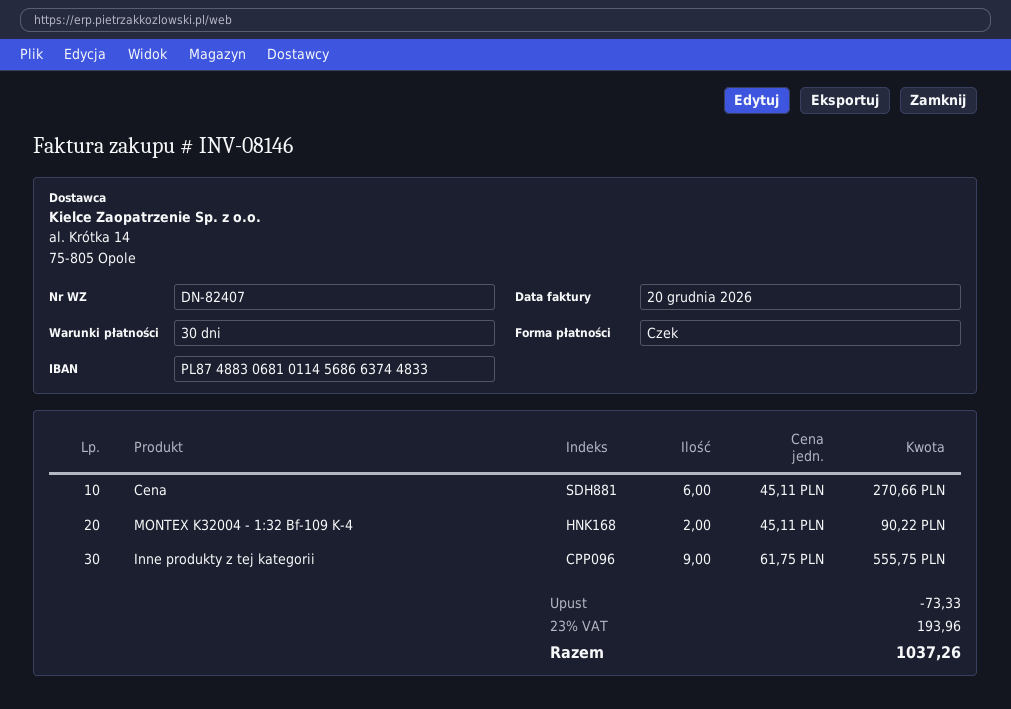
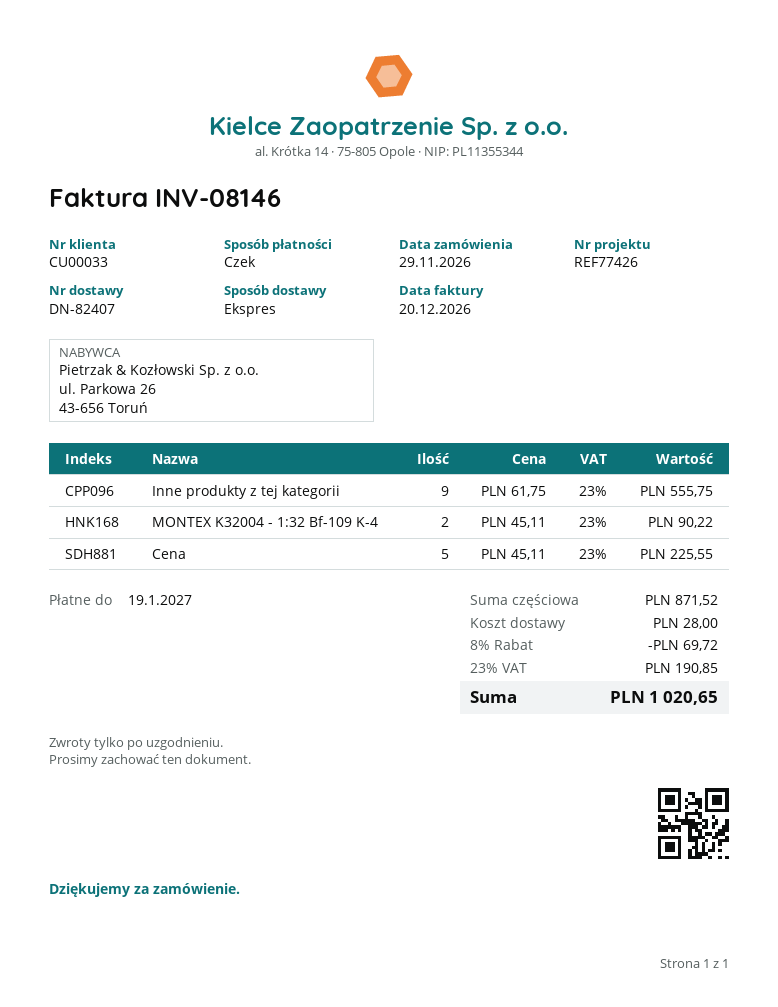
Cena: 6 x 45.11 = 270.66 -> 5 x 45.11 = 225.55
discount: 73.33 -> 69.72
shipping: none -> 28.00
tax: 23% = 193.96 -> 23% = 190.85
total: 1037.26 -> 1020.65

